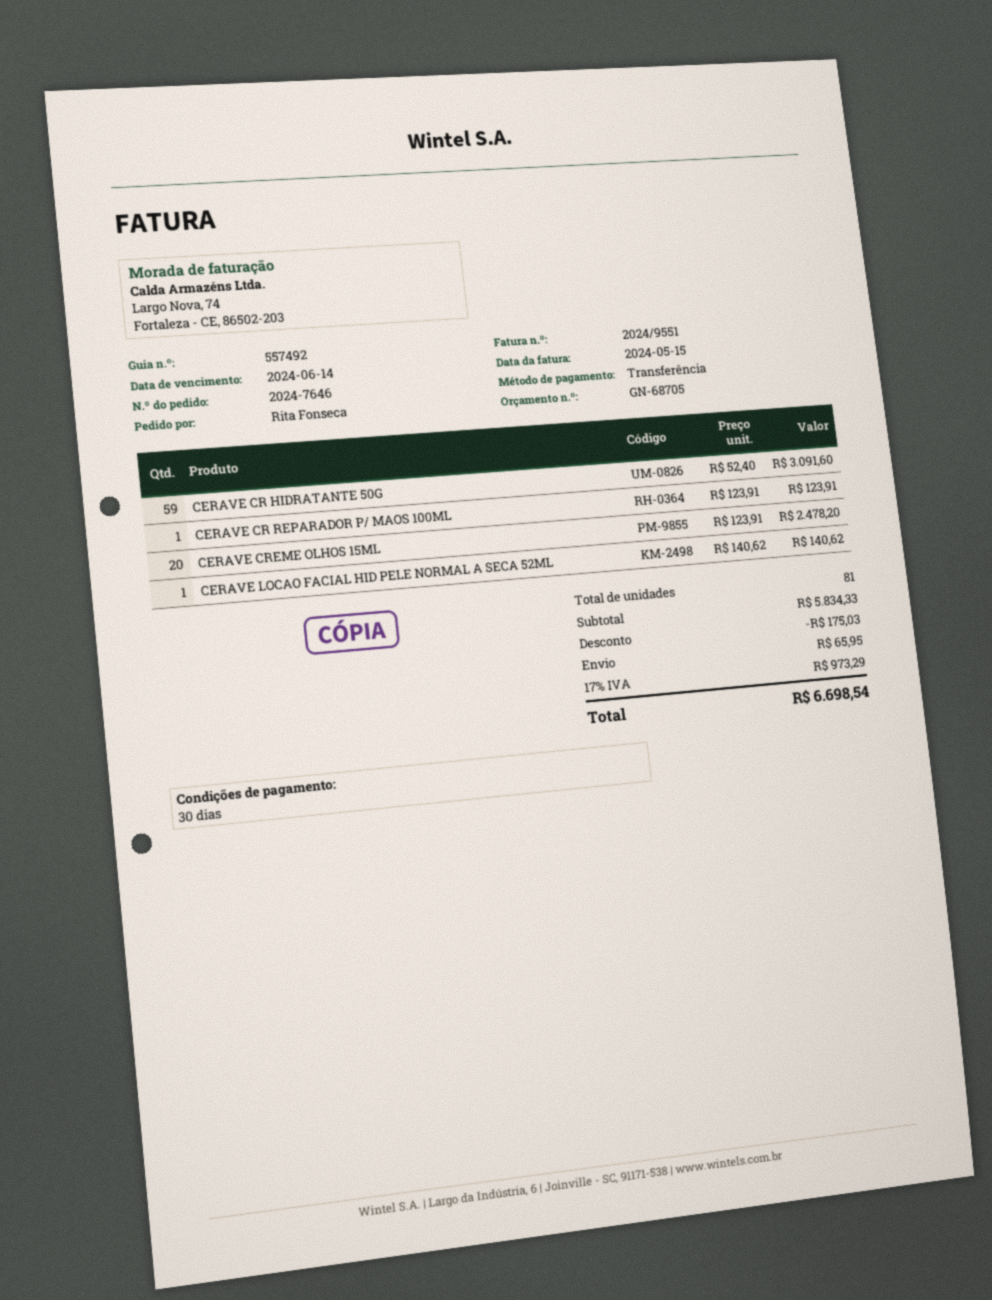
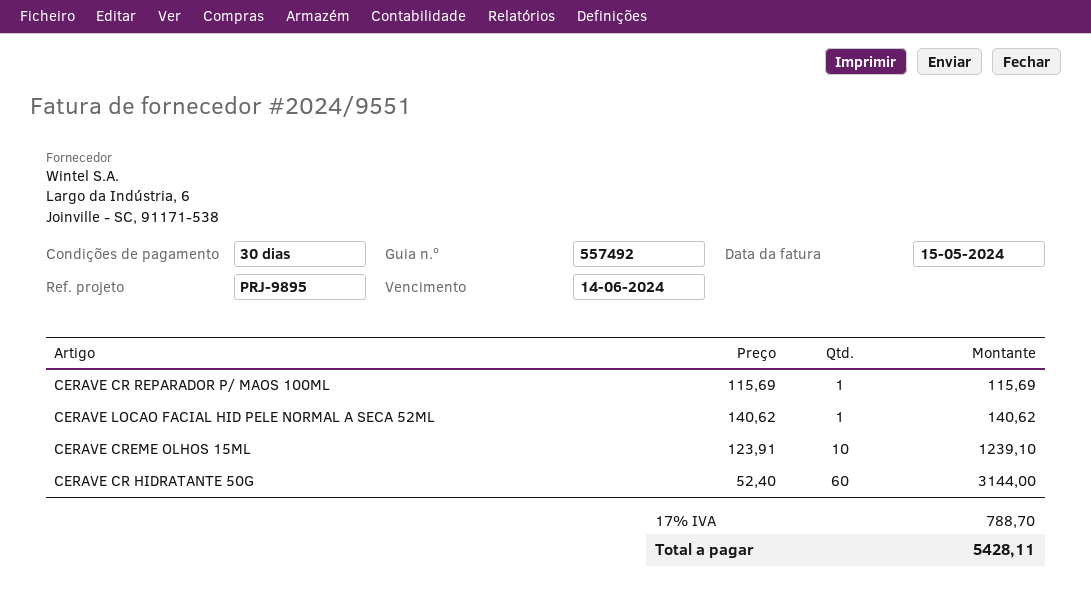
CERAVE CR HIDRATANTE 50G: 59 x 52.40 = 3091.60 -> 60 x 52.40 = 3144.00
CERAVE CR REPARADOR P/ MAOS 100ML: 1 x 123.91 = 123.91 -> 1 x 115.69 = 115.69
CERAVE CREME OLHOS 15ML: 20 x 123.91 = 2478.20 -> 10 x 123.91 = 1239.10
discount: 175.03 -> none
shipping: 65.95 -> none
tax: 17% = 973.29 -> 17% = 788.70
total: 6698.54 -> 5428.11

